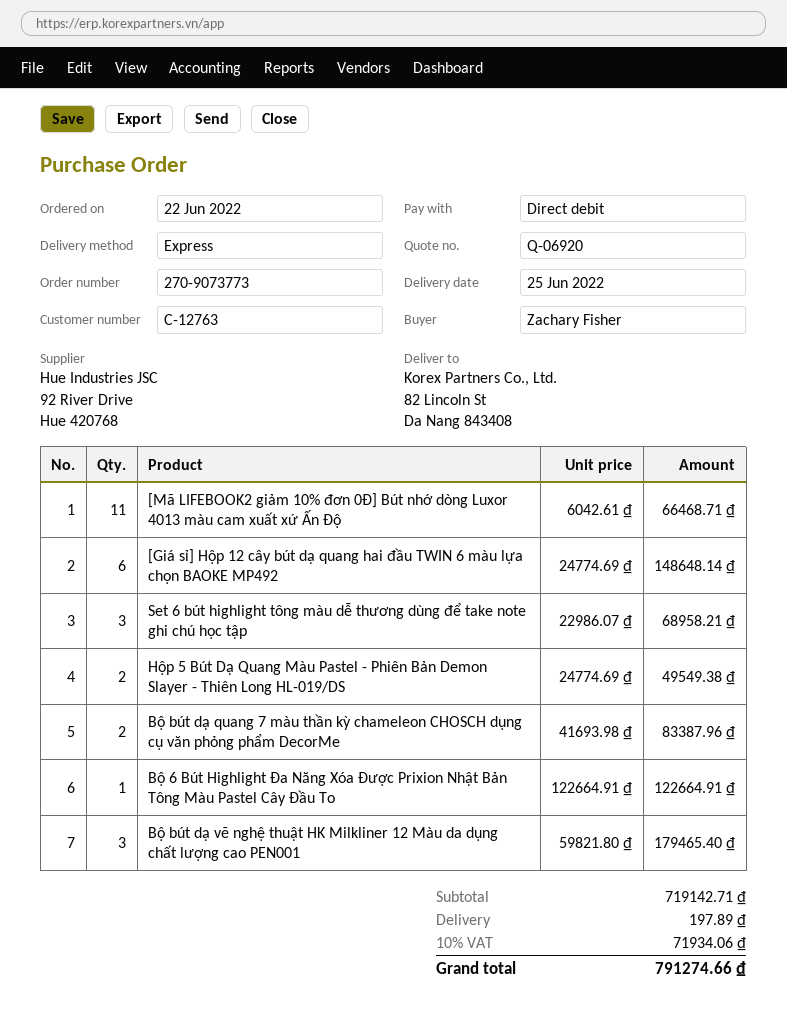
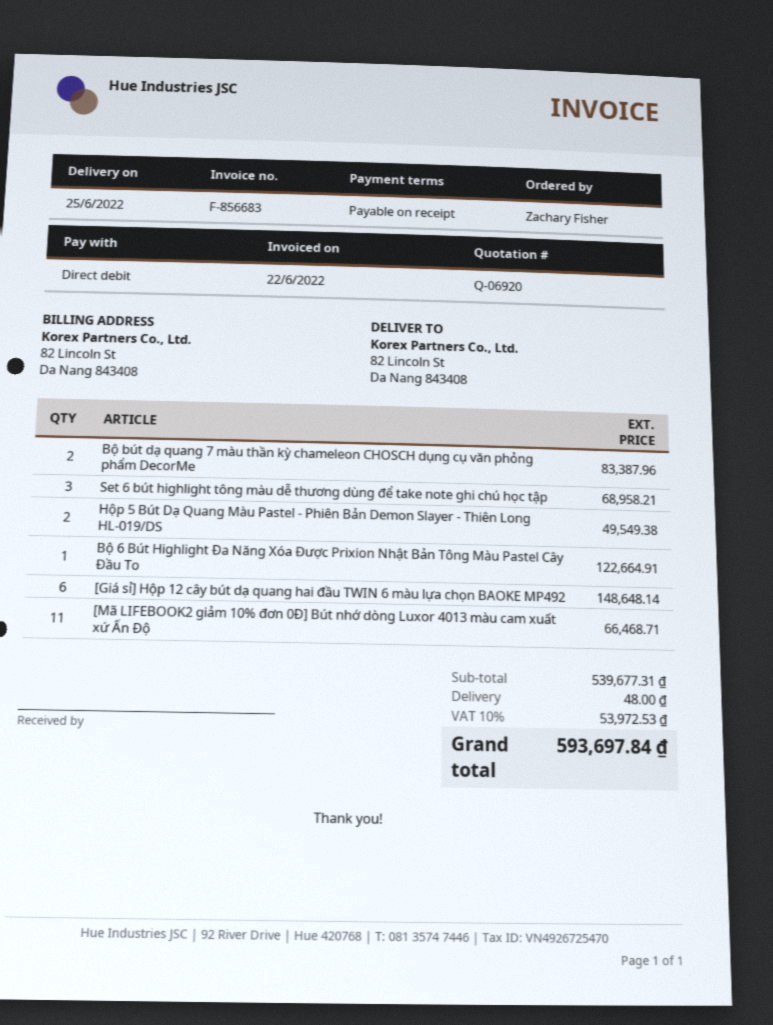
Bộ bút dạ vẽ nghệ thuật HK Milkliner 12 Màu da dụng chất lượng cao PEN001: 3 for 179465.40 -> none
subtotal: 719142.71 -> 539677.31
shipping: 197.89 -> 48.00
tax: 10% = 71934.06 -> 10% = 53972.53
total: 791274.66 -> 593697.84

